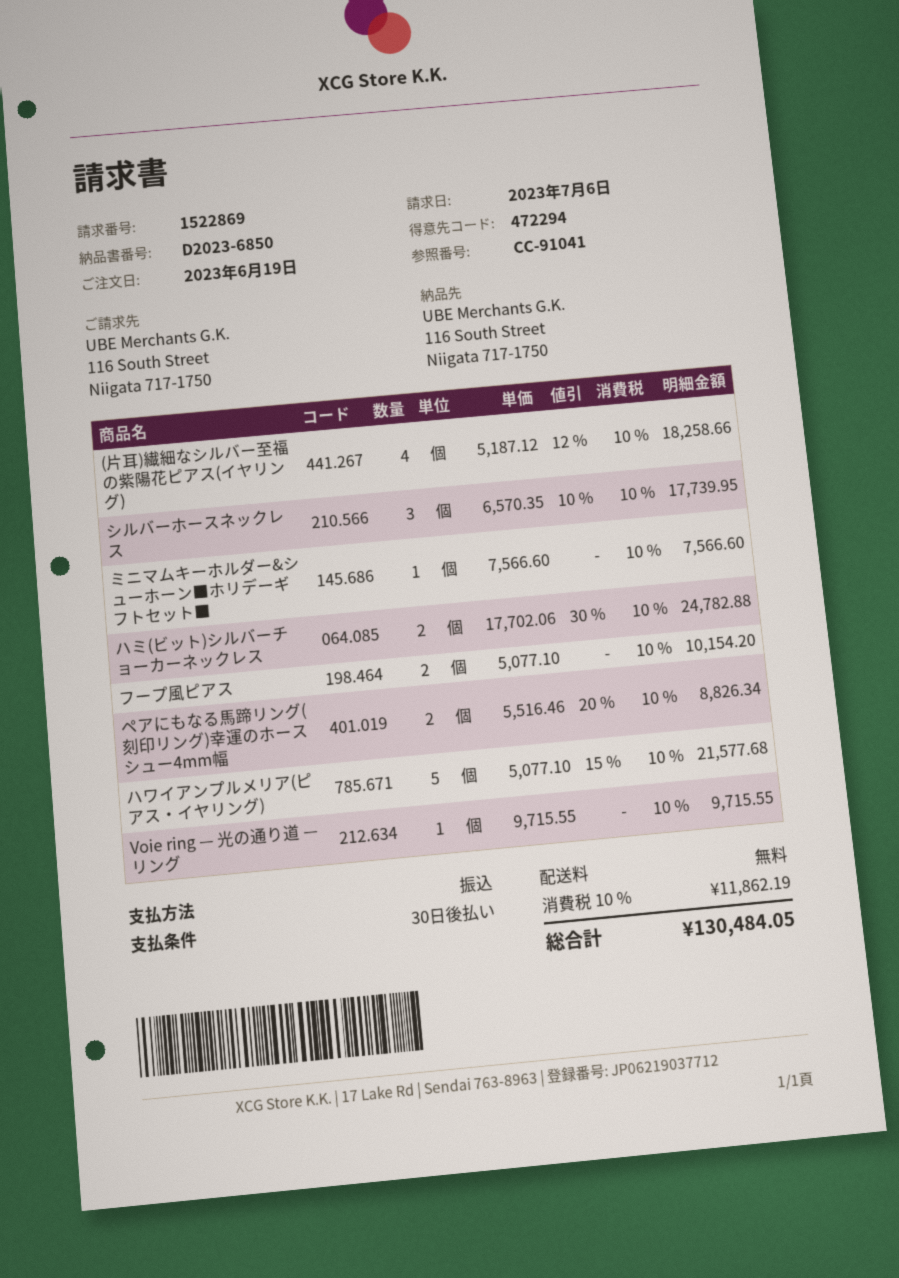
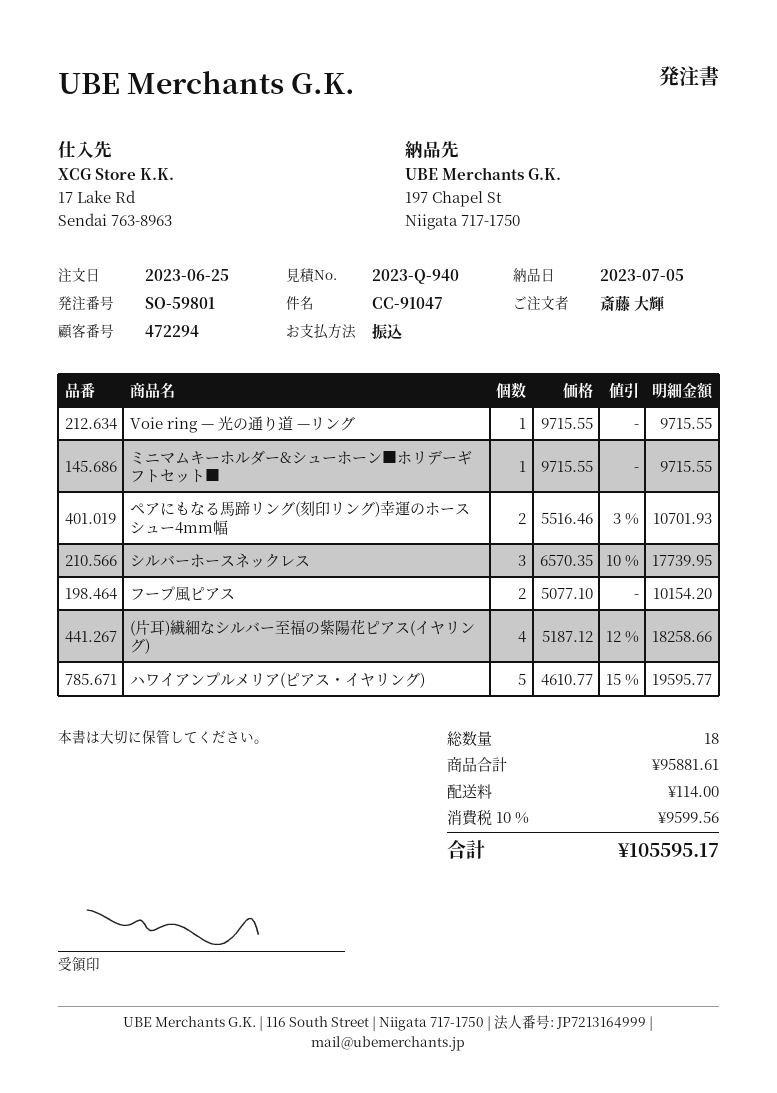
order date: 2023-06-19 -> 2023-06-25
reference: CC-91041 -> CC-91047
ship to: 116 South Street, Niigata 717-1750 -> 197 Chapel St, Niigata 717-1750
ミニマムキーホルダー&シューホーン■ホリデーギフトセット■: 1 x 7566.60 = 7566.60 -> 1 x 9715.55 = 9715.55
ハミ(ビット)シルバーチョーカーネックレス: 2 x 17702.06 - 30% = 24782.88 -> none
ペアにもなる馬蹄リング(刻印リング)幸運のホースシュー4mm幅: 2 x 5516.46 - 20% = 8826.34 -> 2 x 5516.46 - 3% = 10701.93
ハワイアンプルメリア(ピアス・イヤリング): 5 x 5077.10 - 15% = 21577.68 -> 5 x 4610.77 - 15% = 19595.77
shipping: 0.00 -> 114.00
tax: 10% = 11862.19 -> 10% = 9599.56
total: 130484.05 -> 105595.17

